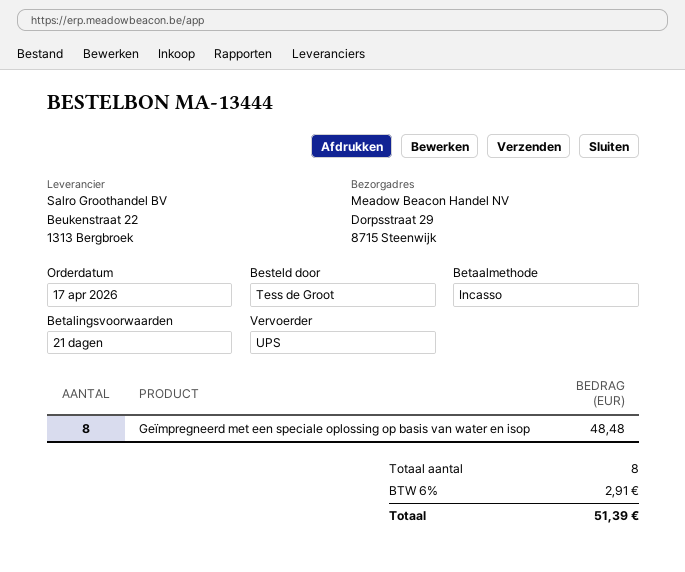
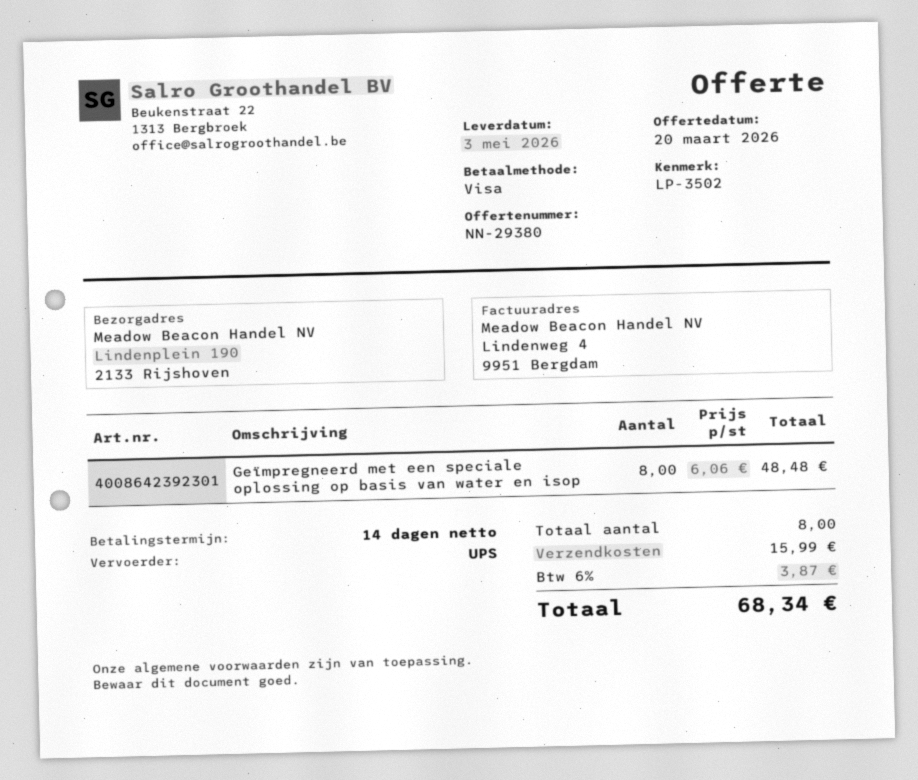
payment terms: 21 days -> 14 days
payment method: direct debit -> Visa
ship to: Dorpsstraat 29, 8715 Steenwijk -> Lindenplein 190, 2133 Rijshoven
shipping: none -> 15.99
tax: 6% = 2.91 -> 6% = 3.87
total: 51.39 -> 68.34

